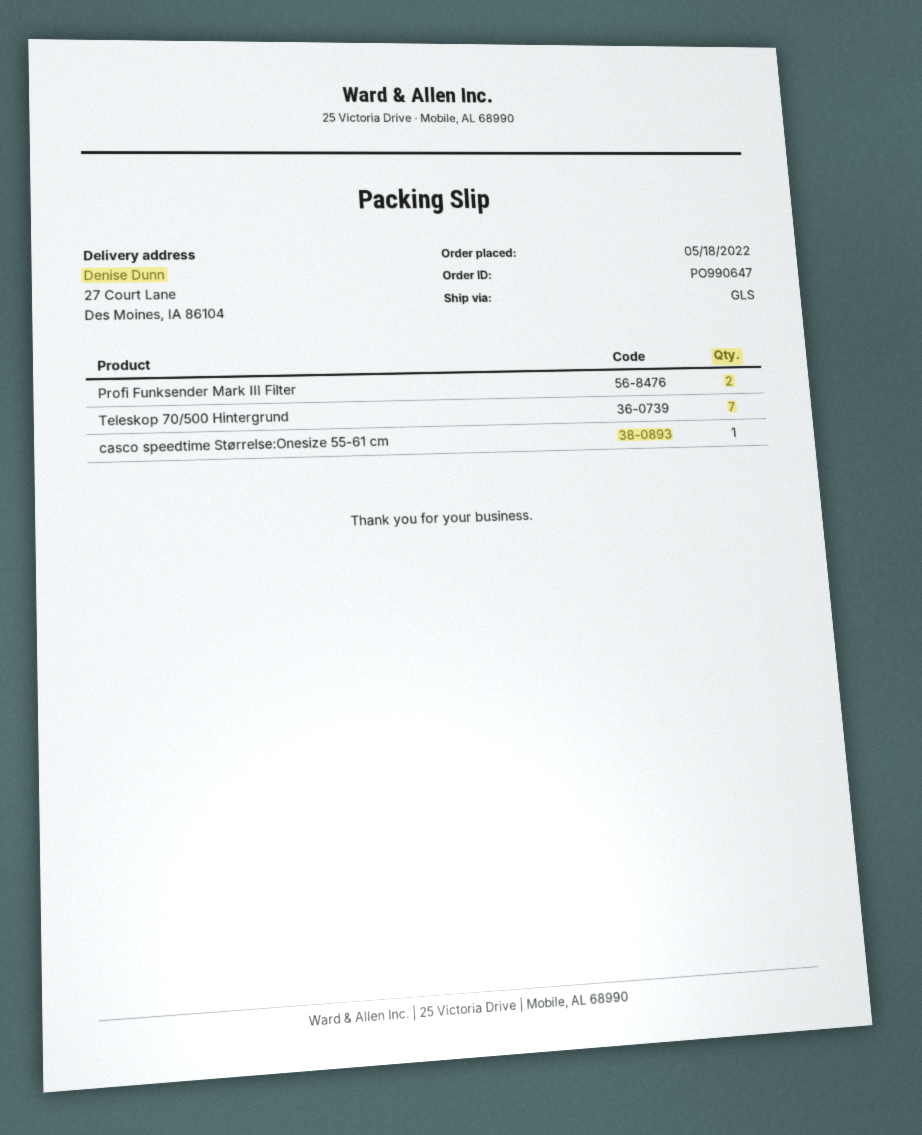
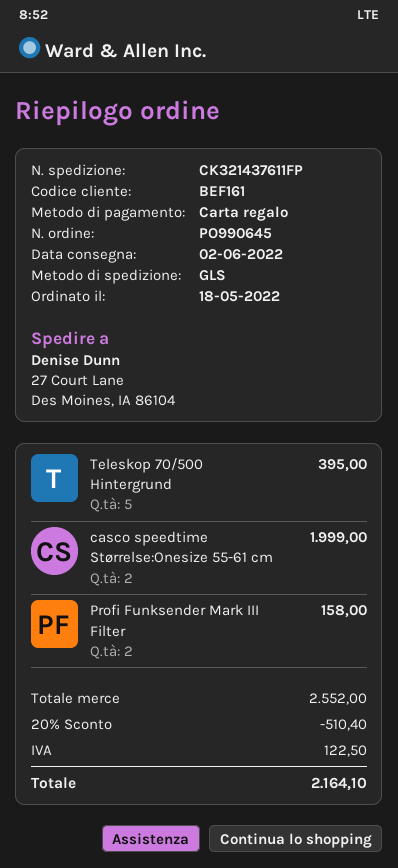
order number: PO990647 -> PO990645
Teleskop 70/500 Hintergrund: 7 -> 5
casco speedtime Størrelse:Onesize 55-61 cm: 1 -> 2

